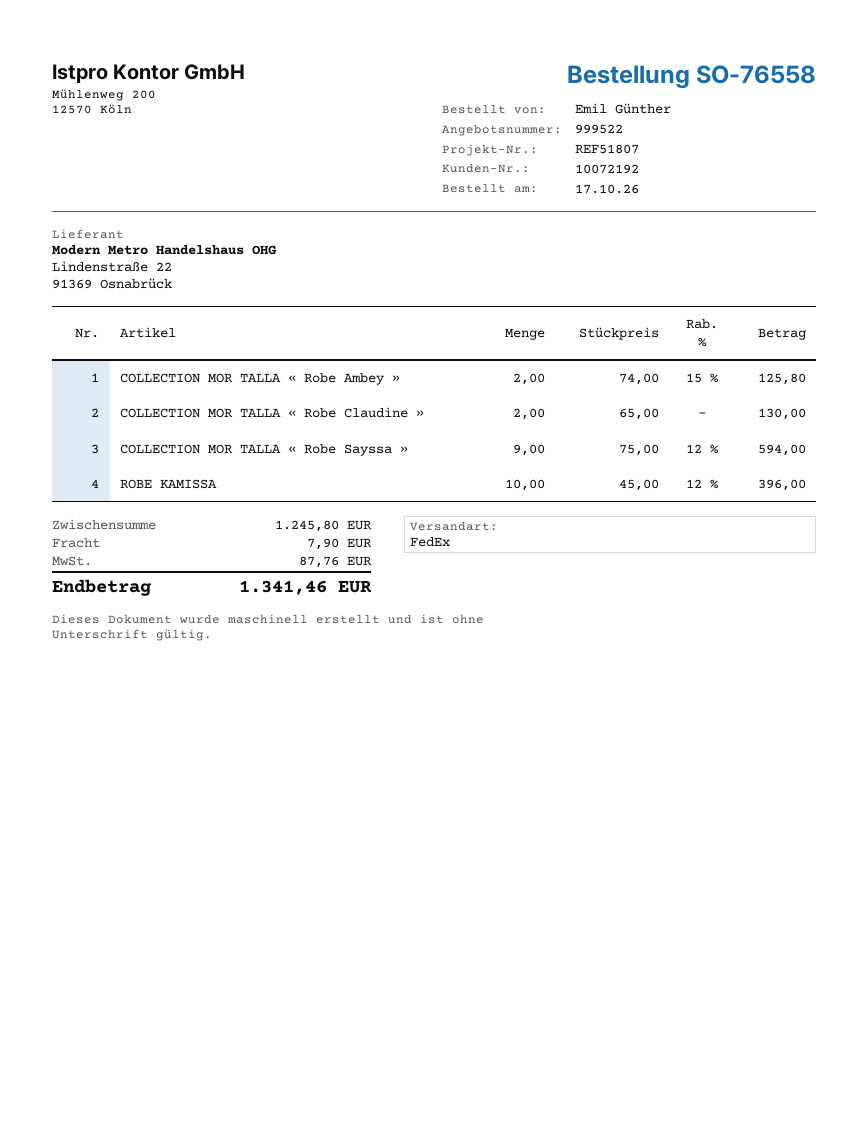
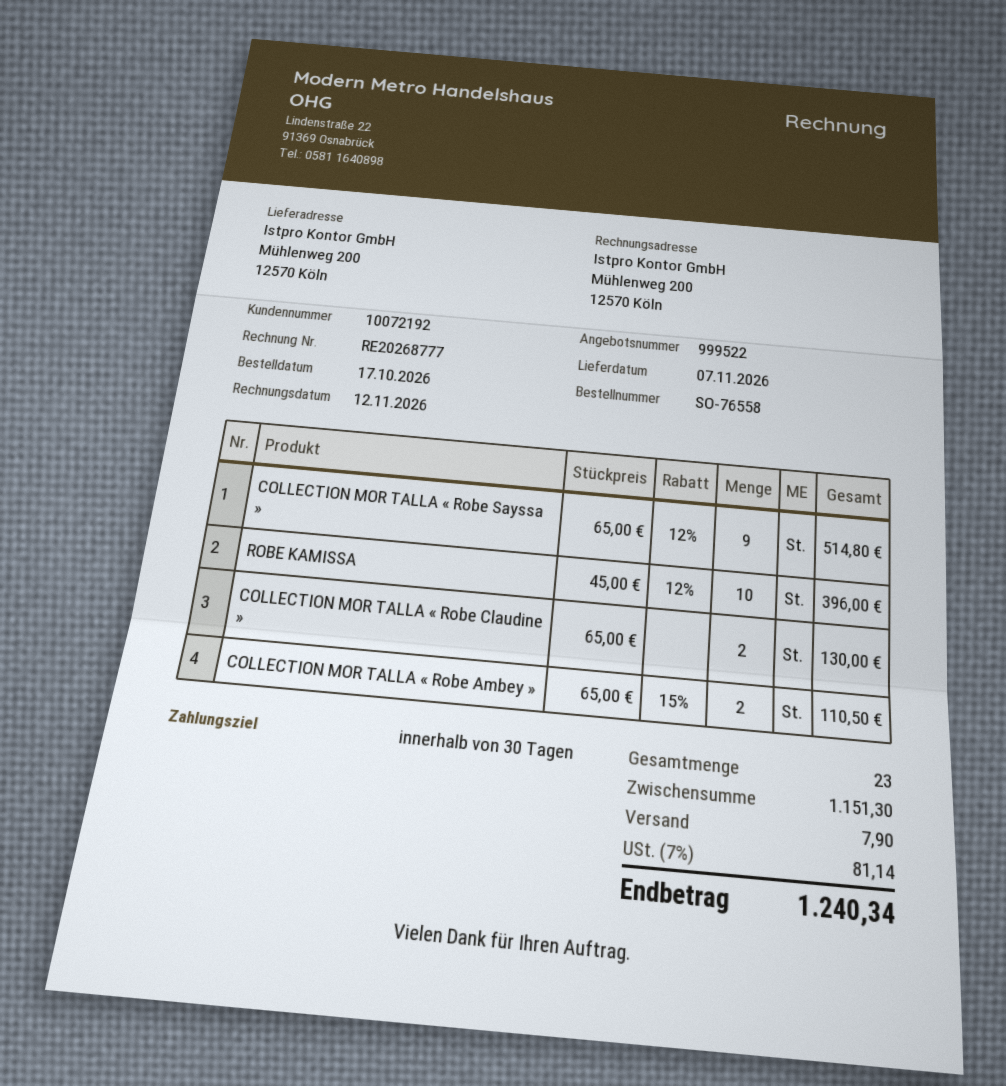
COLLECTION MOR TALLA « Robe Ambey »: 2 x 74.00 - 15% = 125.80 -> 2 x 65.00 - 15% = 110.50
COLLECTION MOR TALLA « Robe Sayssa »: 9 x 75.00 - 12% = 594.00 -> 9 x 65.00 - 12% = 514.80
subtotal: 1245.80 -> 1151.30
tax: 87.76 -> 81.14
total: 1341.46 -> 1240.34

